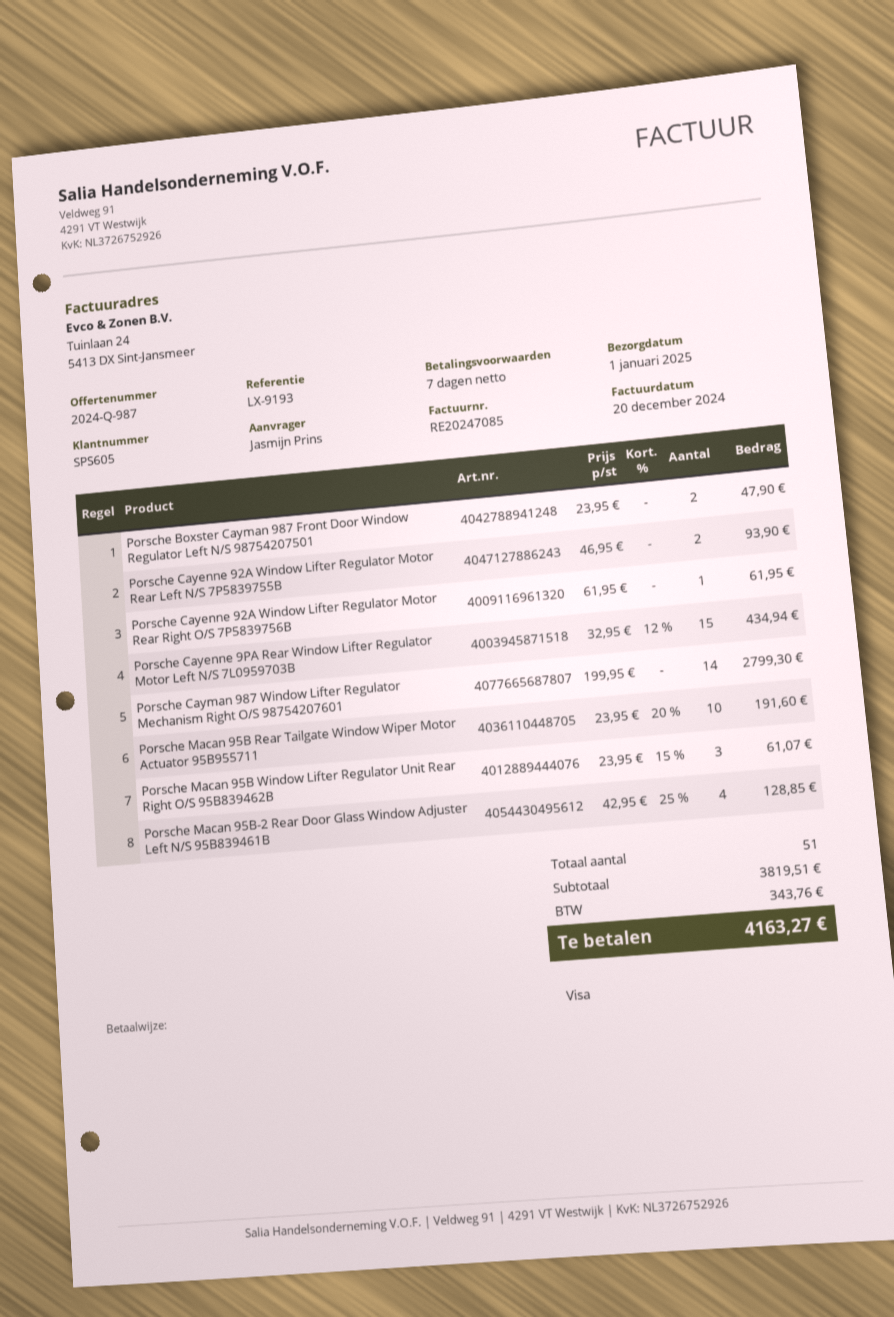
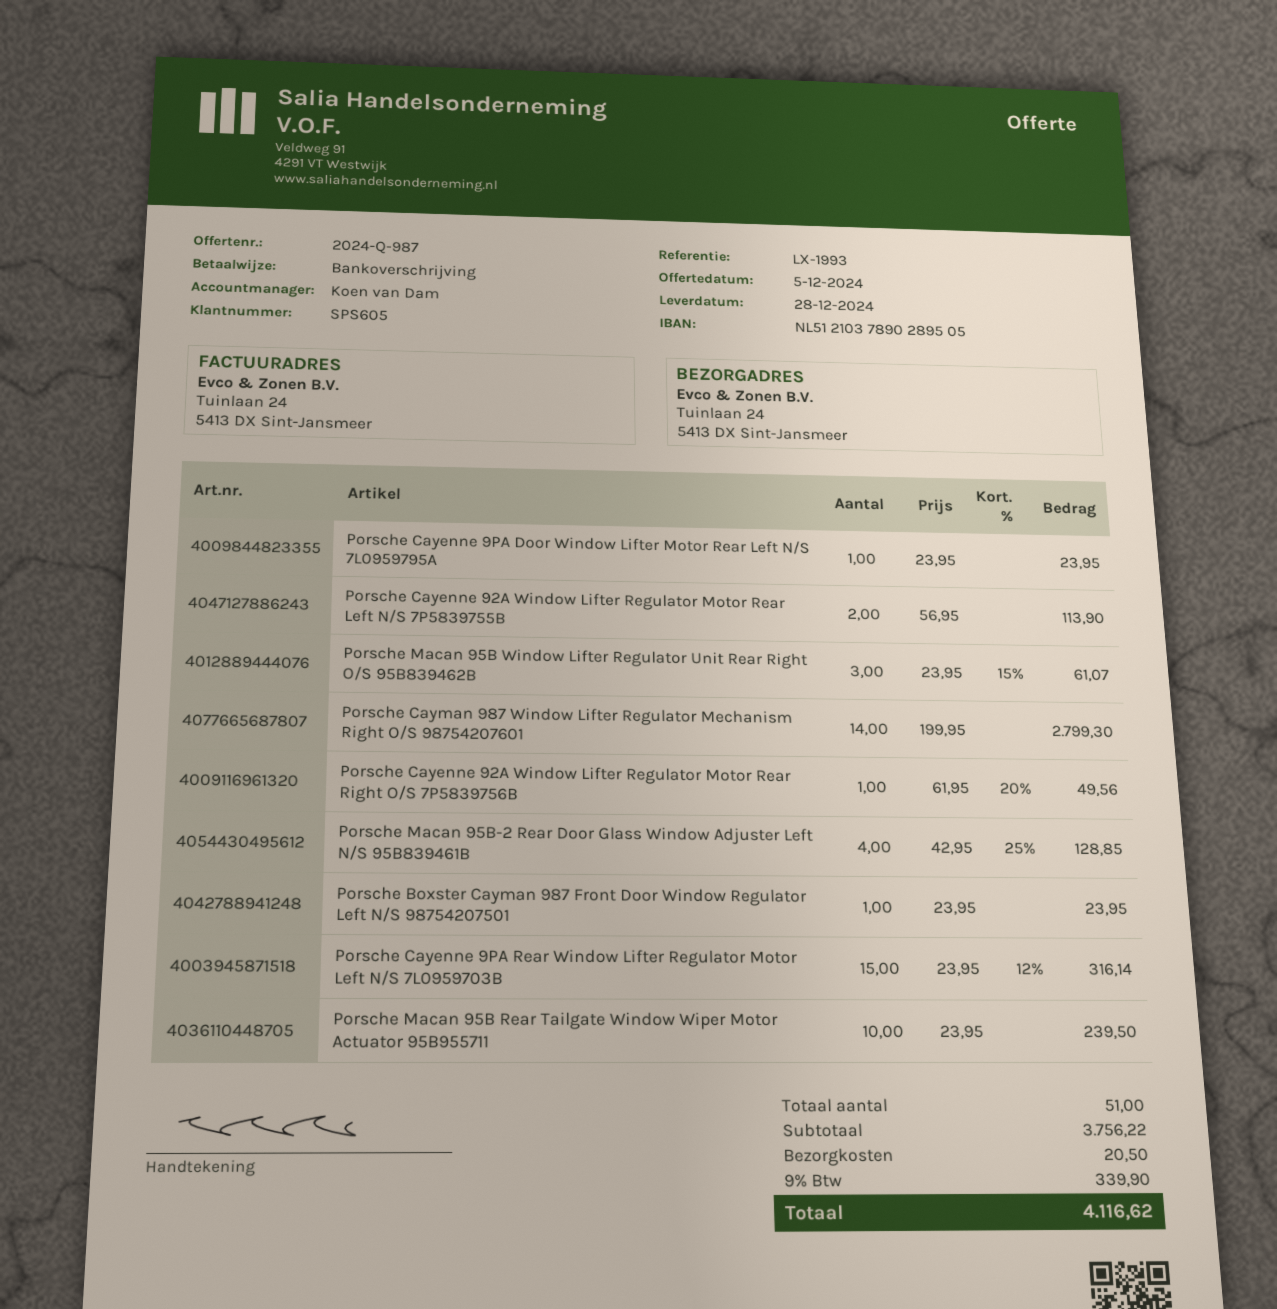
delivery date: 2025-01-01 -> 2024-12-28
reference: LX-9193 -> LX-1993
payment method: Visa -> bank transfer
Porsche Boxster Cayman 987 Front Door Window Regulator Left N/S 98754207501: 2 x 23.95 = 47.90 -> 1 x 23.95 = 23.95
Porsche Cayenne 92A Window Lifter Regulator Motor Rear Left N/S 7P5839755B: 2 x 46.95 = 93.90 -> 2 x 56.95 = 113.90
Porsche Cayenne 92A Window Lifter Regulator Motor Rear Right O/S 7P5839756B: 1 x 61.95 = 61.95 -> 1 x 61.95 - 20% = 49.56
Porsche Cayenne 9PA Rear Window Lifter Regulator Motor Left N/S 7L0959703B: 15 x 32.95 - 12% = 434.94 -> 15 x 23.95 - 12% = 316.14
Porsche Macan 95B Rear Tailgate Window Wiper Motor Actuator 95B955711: 10 x 23.95 - 20% = 191.60 -> 10 x 23.95 = 239.50
Porsche Cayenne 9PA Door Window Lifter Motor Rear Left N/S 7L0959795A: none -> 1 x 23.95 = 23.95
subtotal: 3819.51 -> 3756.22
shipping: none -> 20.50
tax: 343.76 -> 339.90
total: 4163.27 -> 4116.62

